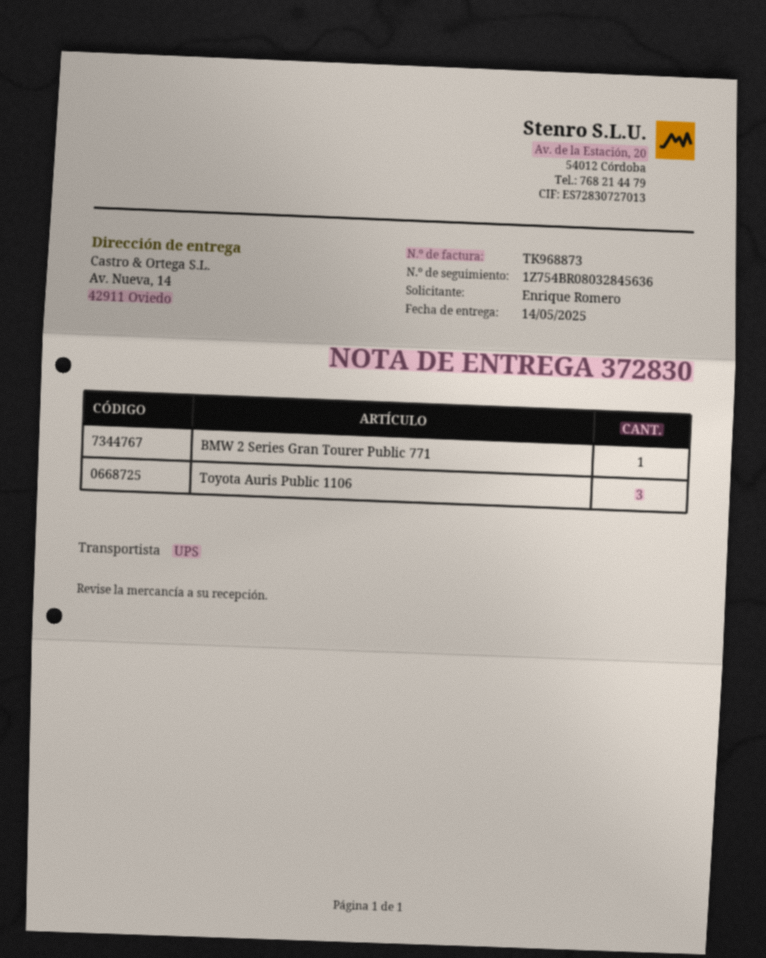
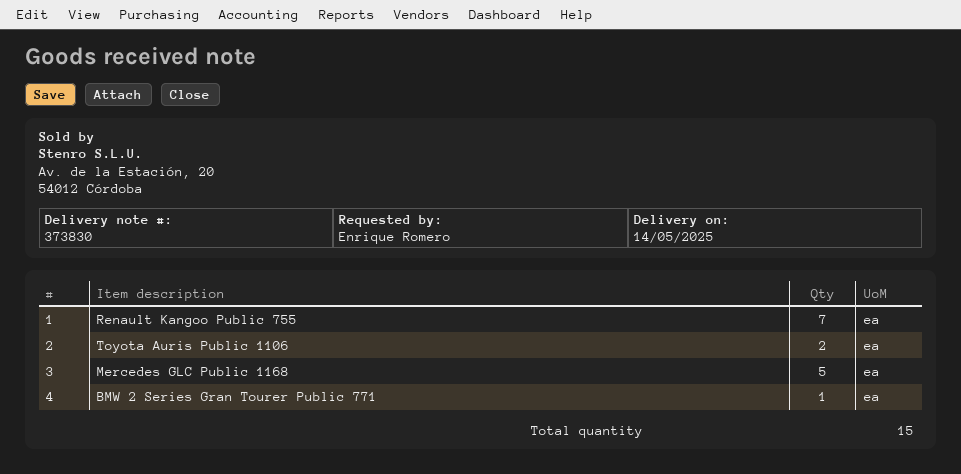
delivery note number: 372830 -> 373830
Toyota Auris Public 1106: 3 -> 2
Renault Kangoo Public 755: none -> 7
Mercedes GLC Public 1168: none -> 5

